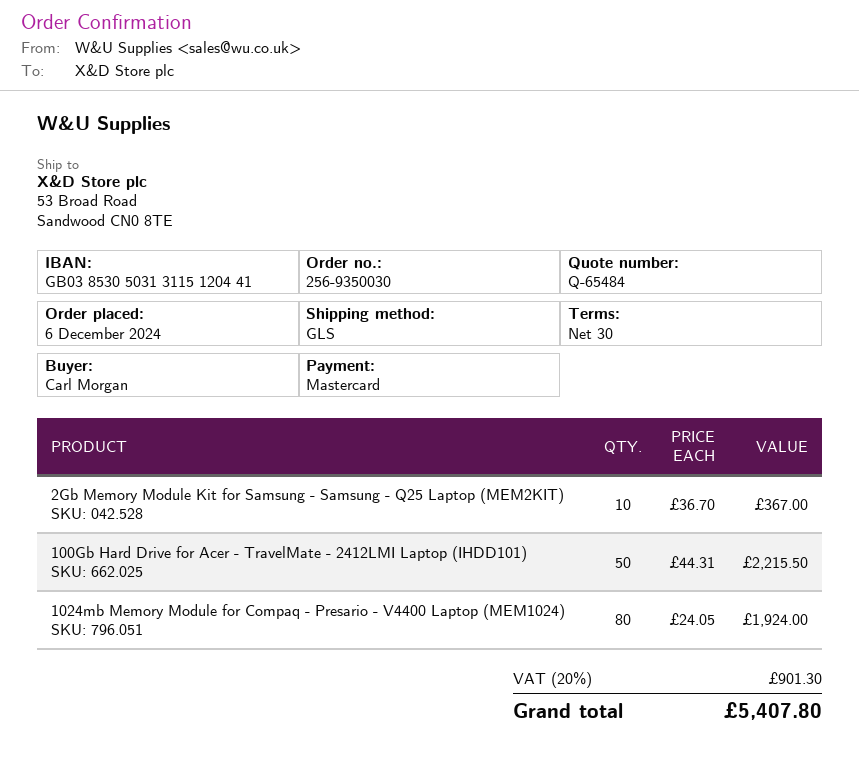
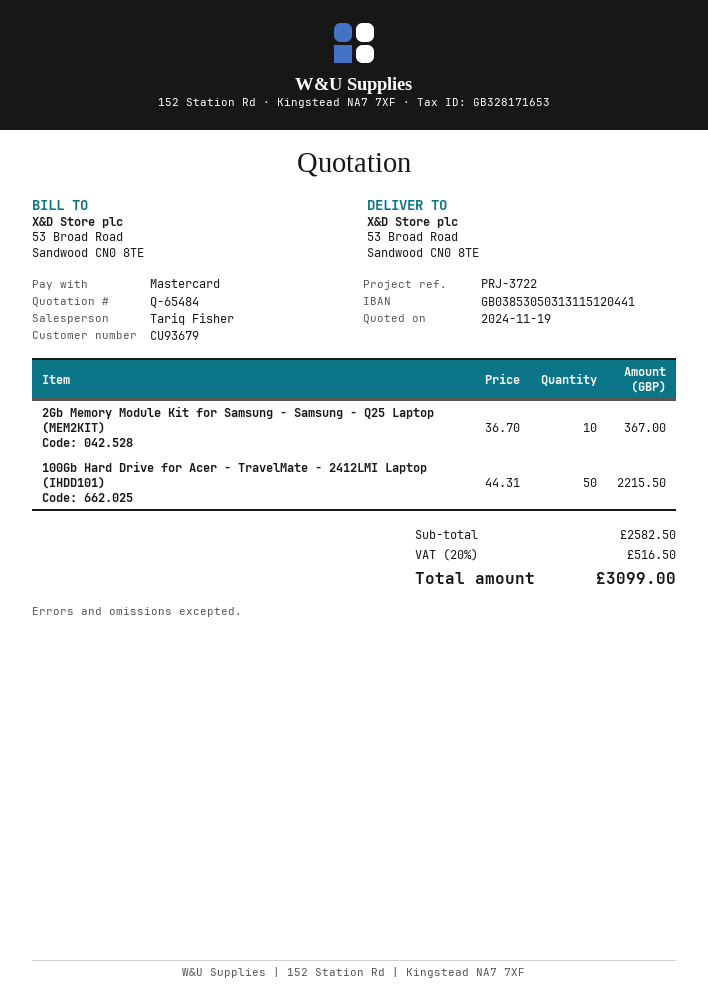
1024mb Memory Module for Compaq - Presario - V4400 Laptop (MEM1024): 80 x 24.05 = 1924.00 -> none
tax: 20% = 901.30 -> 20% = 516.50
total: 5407.80 -> 3099.00

